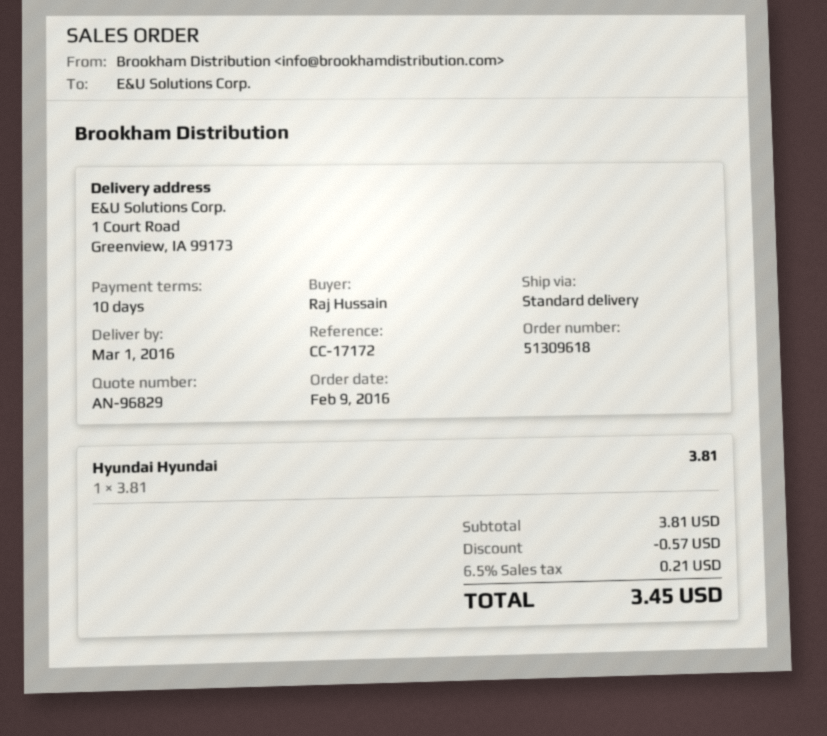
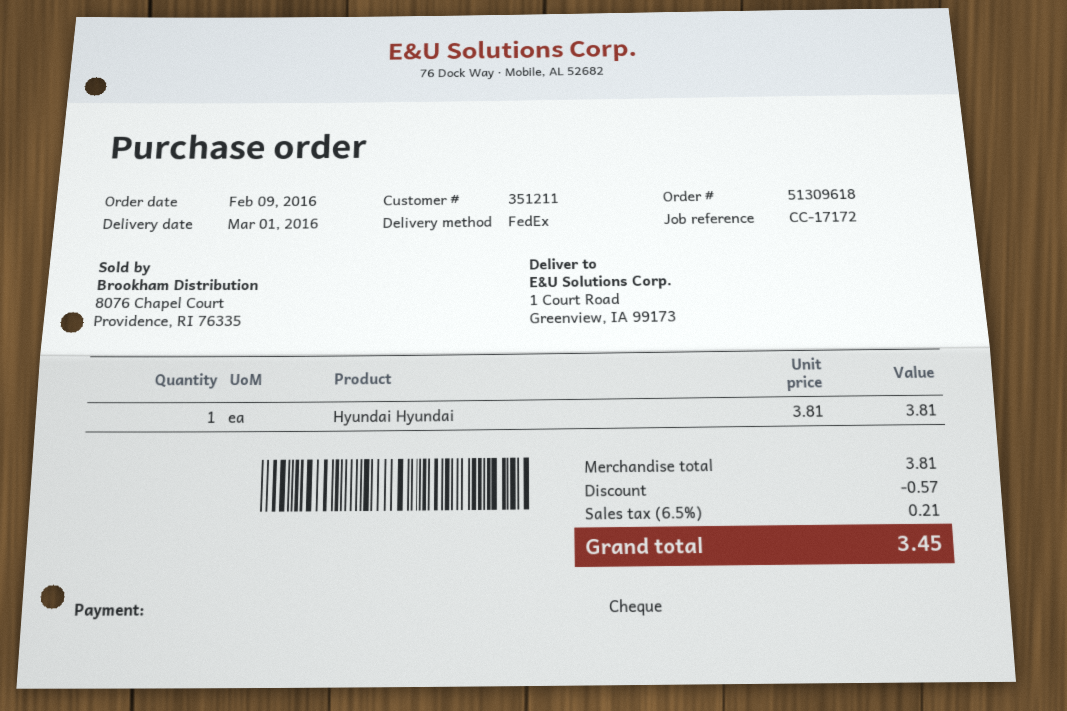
shipping method: standard -> FedEx

